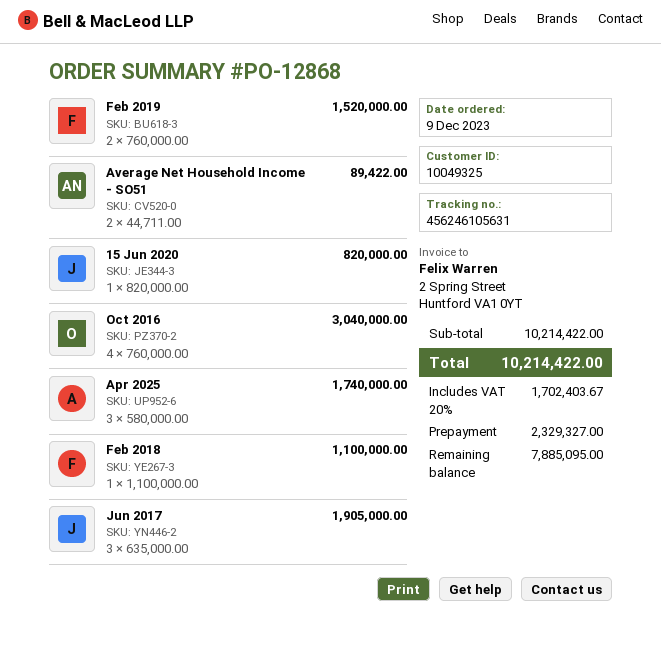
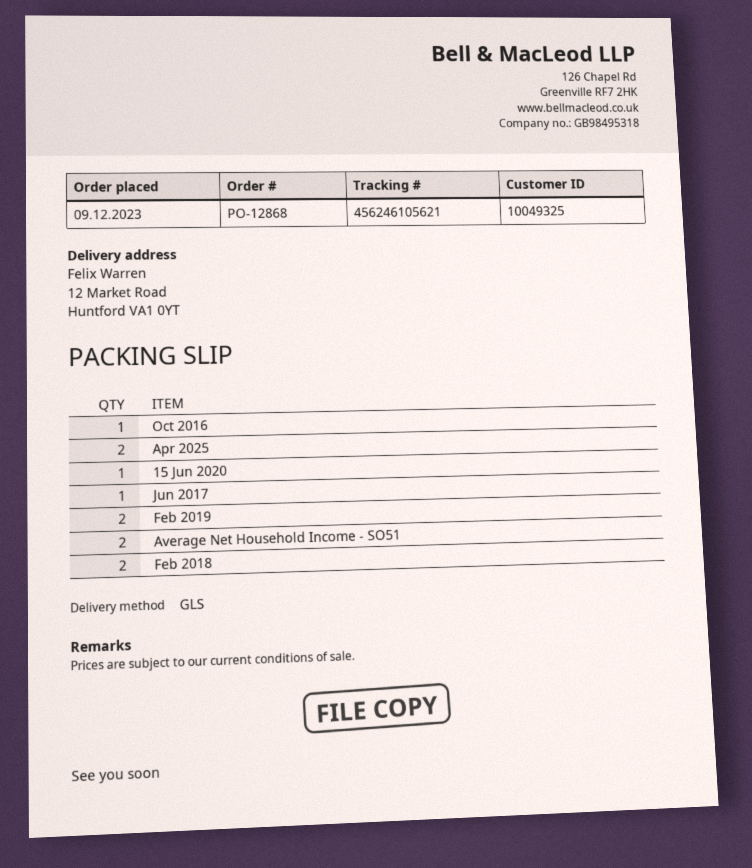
tracking number: 456246105631 -> 456246105621
Oct 2016: 4 -> 1
Apr 2025: 3 -> 2
Feb 2018: 1 -> 2
Jun 2017: 3 -> 1

